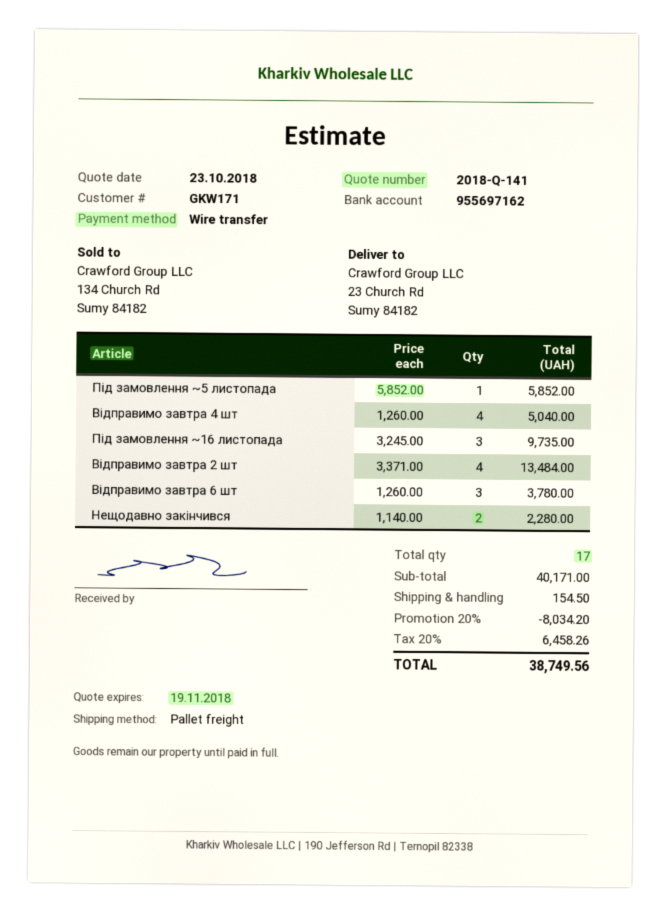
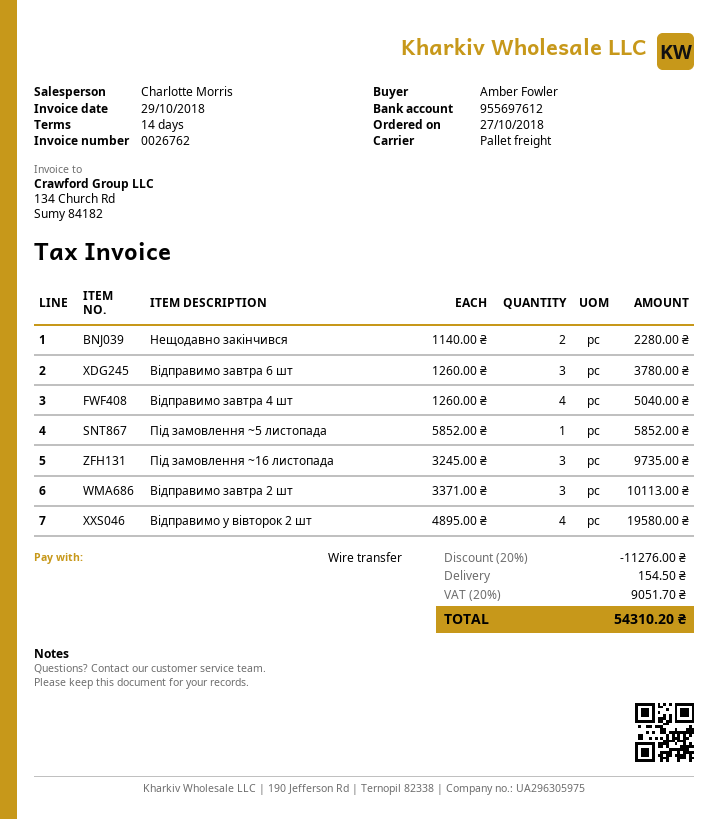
bank account: 955697162 -> 955697612
Відправимо завтра 2 шт: 4 x 3371.00 = 13484.00 -> 3 x 3371.00 = 10113.00
Відправимо у вівторок 2 шт: none -> 4 x 4895.00 = 19580.00
discount: 20% = 8034.20 -> 20% = 11276.00
tax: 20% = 6458.26 -> 20% = 9051.70
total: 38749.56 -> 54310.20

